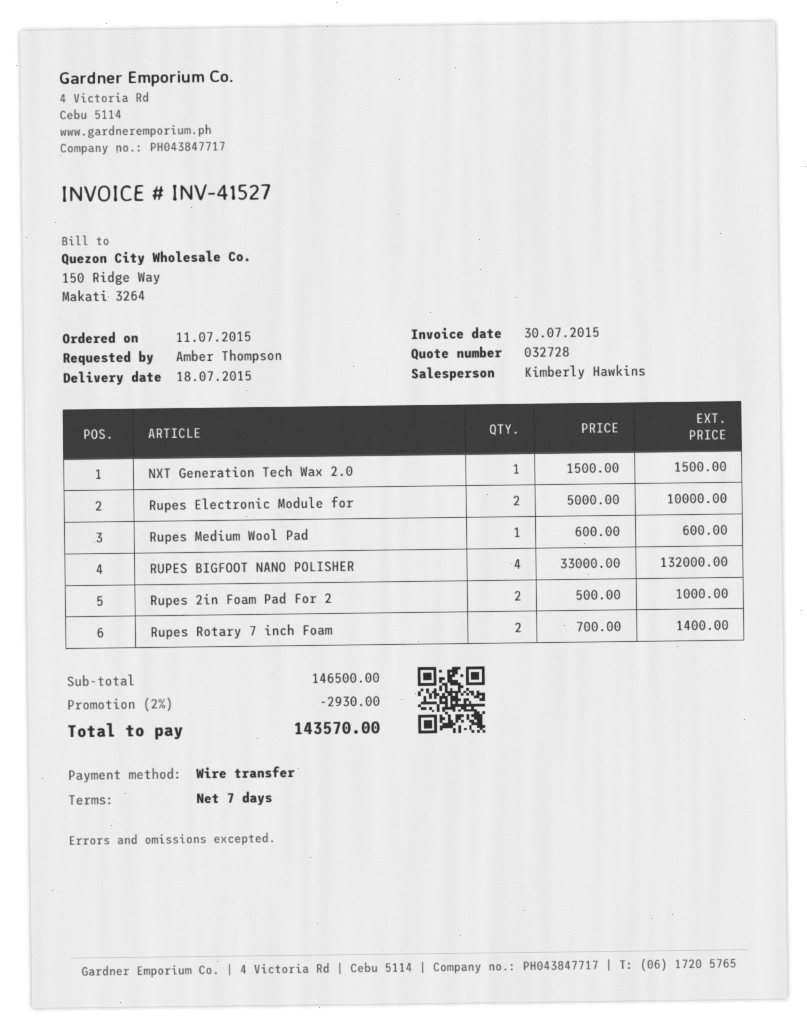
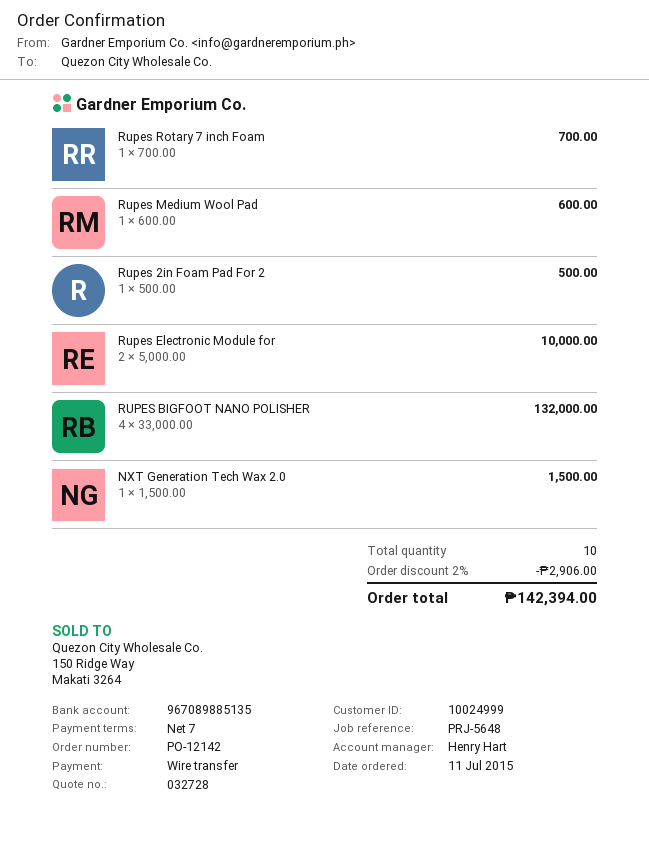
sales rep: Kimberly Hawkins -> Henry Hart
Rupes 2in Foam Pad For 2: 2 x 500.00 = 1000.00 -> 1 x 500.00 = 500.00
Rupes Rotary 7 inch Foam: 2 x 700.00 = 1400.00 -> 1 x 700.00 = 700.00
discount: 2% = 2930.00 -> 2% = 2906.00
total: 143570.00 -> 142394.00

